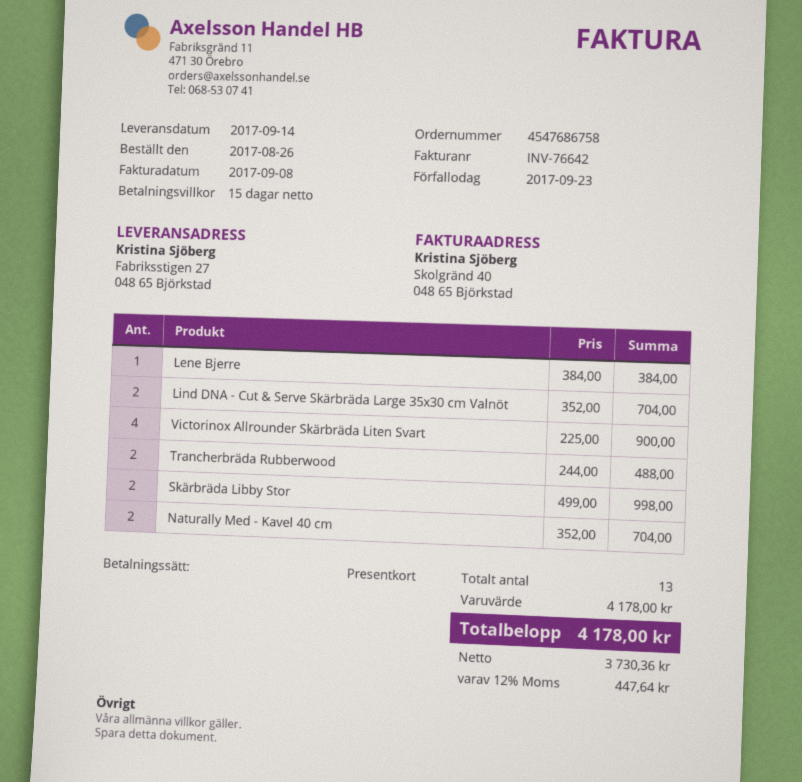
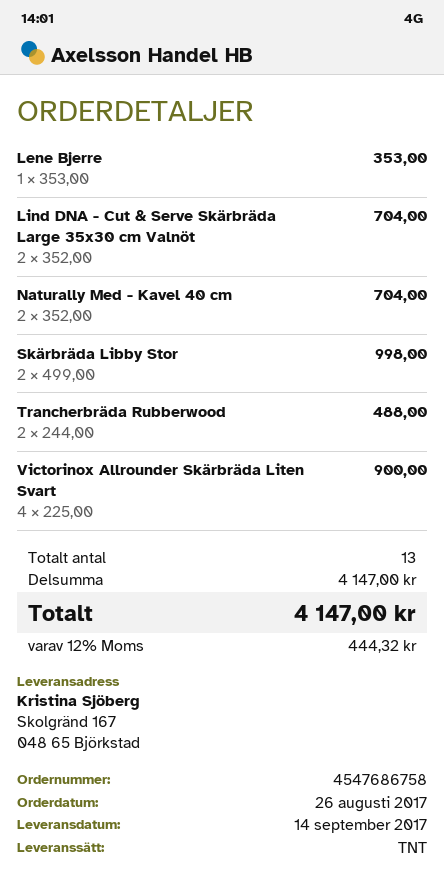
ship to: Fabriksstigen 27, 048 65 Björkstad -> Skolgränd 167, 048 65 Björkstad
Lene Bjerre: 1 x 384.00 = 384.00 -> 1 x 353.00 = 353.00
subtotal: 4178.00 -> 4147.00
tax: 12% = 447.64 -> 12% = 444.32
total: 4178.00 -> 4147.00

